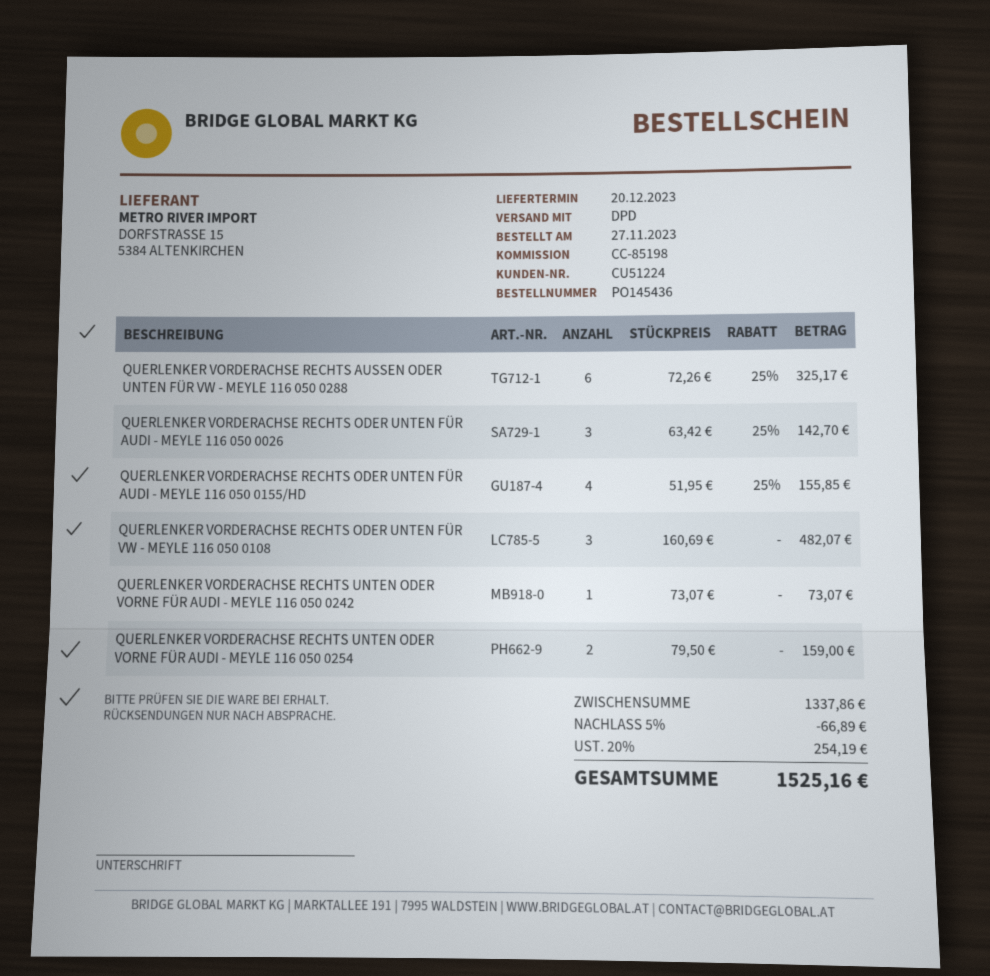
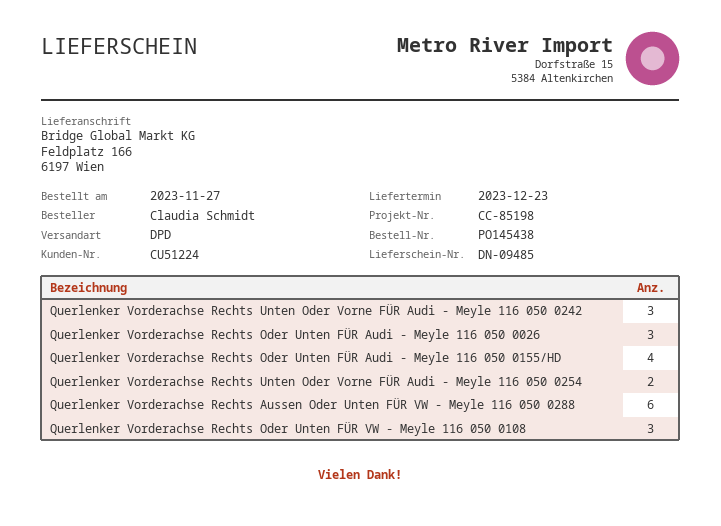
order number: PO145436 -> PO145438
delivery date: 2023-12-20 -> 2023-12-23
QUERLENKER VORDERACHSE RECHTS UNTEN ODER VORNE FÜR AUDI - MEYLE 116 050 0242: 1 -> 3

